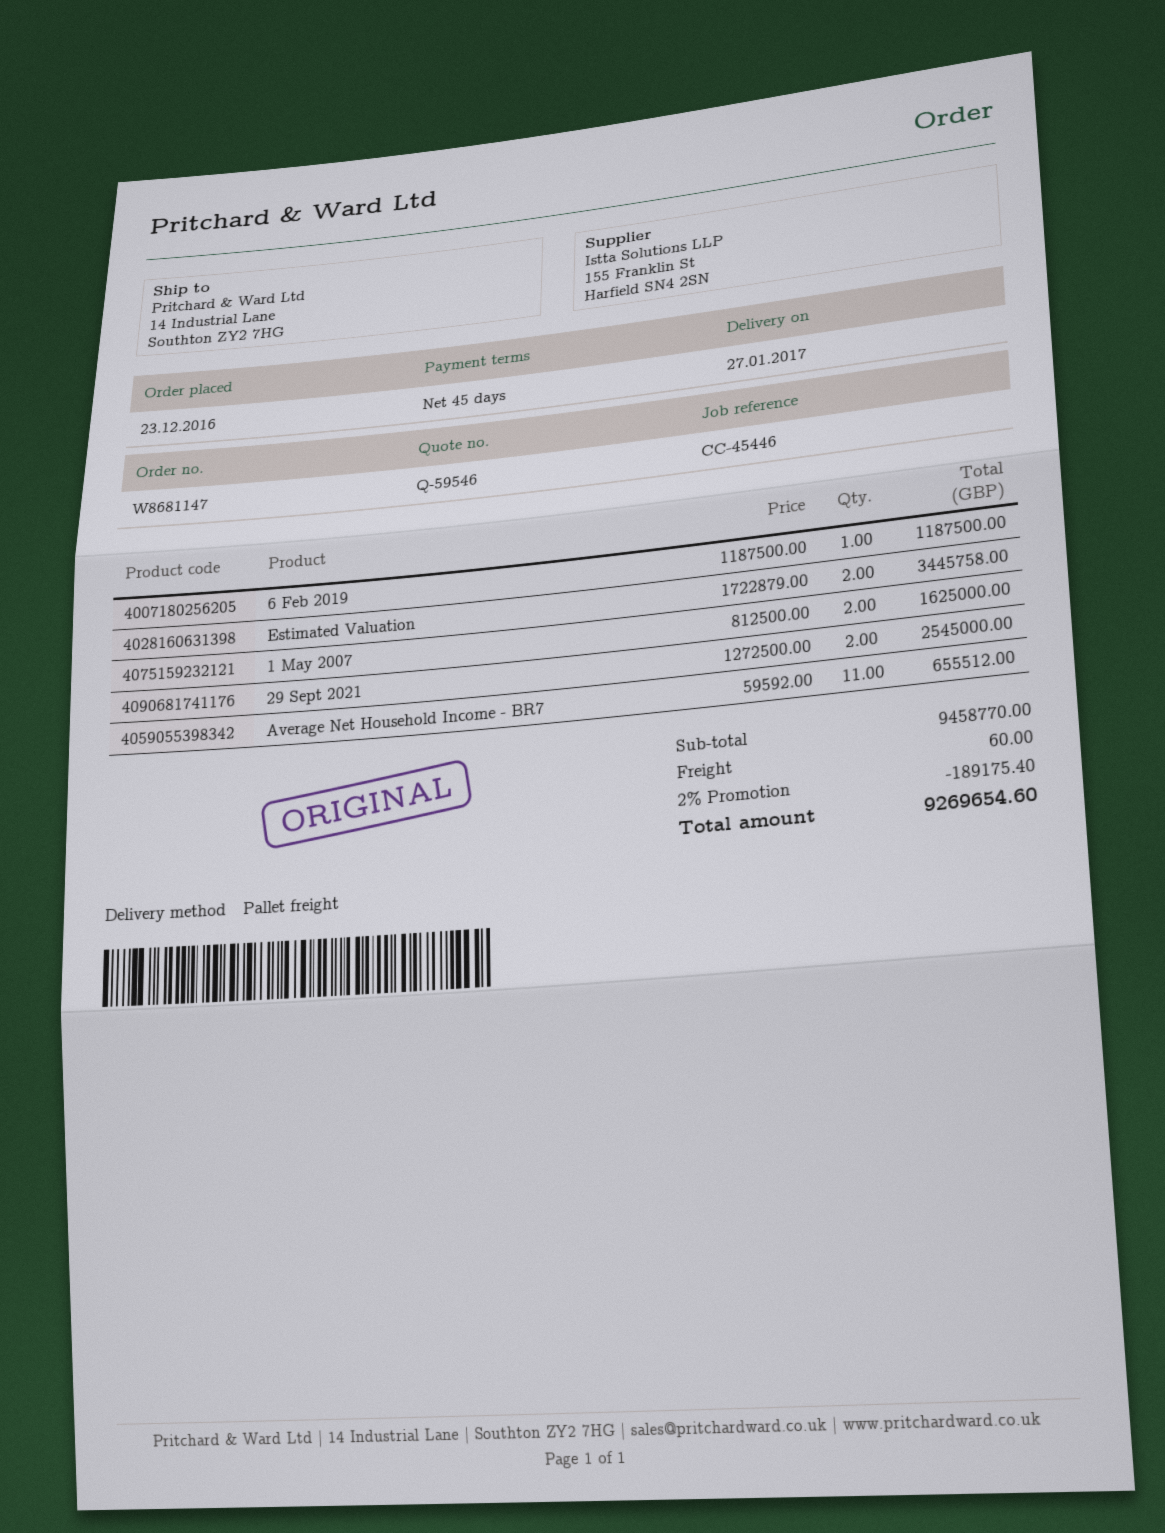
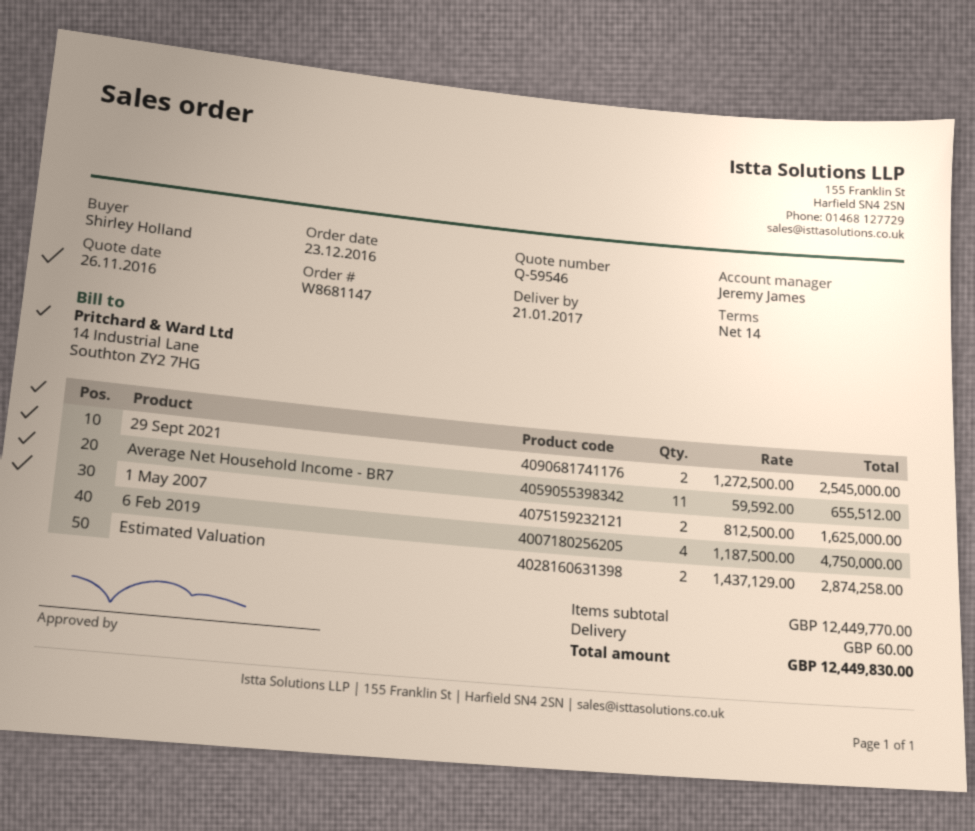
delivery date: 2017-01-27 -> 2017-01-21
payment terms: 45 days -> 14 days
6 Feb 2019: 1 x 1187500.00 = 1187500.00 -> 4 x 1187500.00 = 4750000.00
Estimated Valuation: 2 x 1722879.00 = 3445758.00 -> 2 x 1437129.00 = 2874258.00
subtotal: 9458770.00 -> 12449770.00
discount: 2% = 189175.40 -> none
total: 9269654.60 -> 12449830.00

